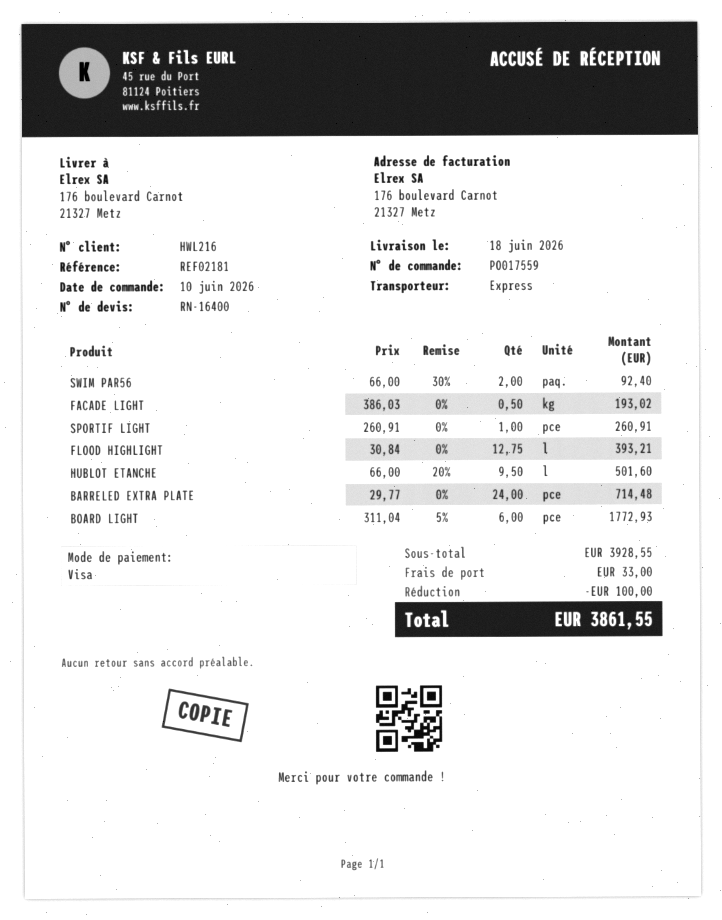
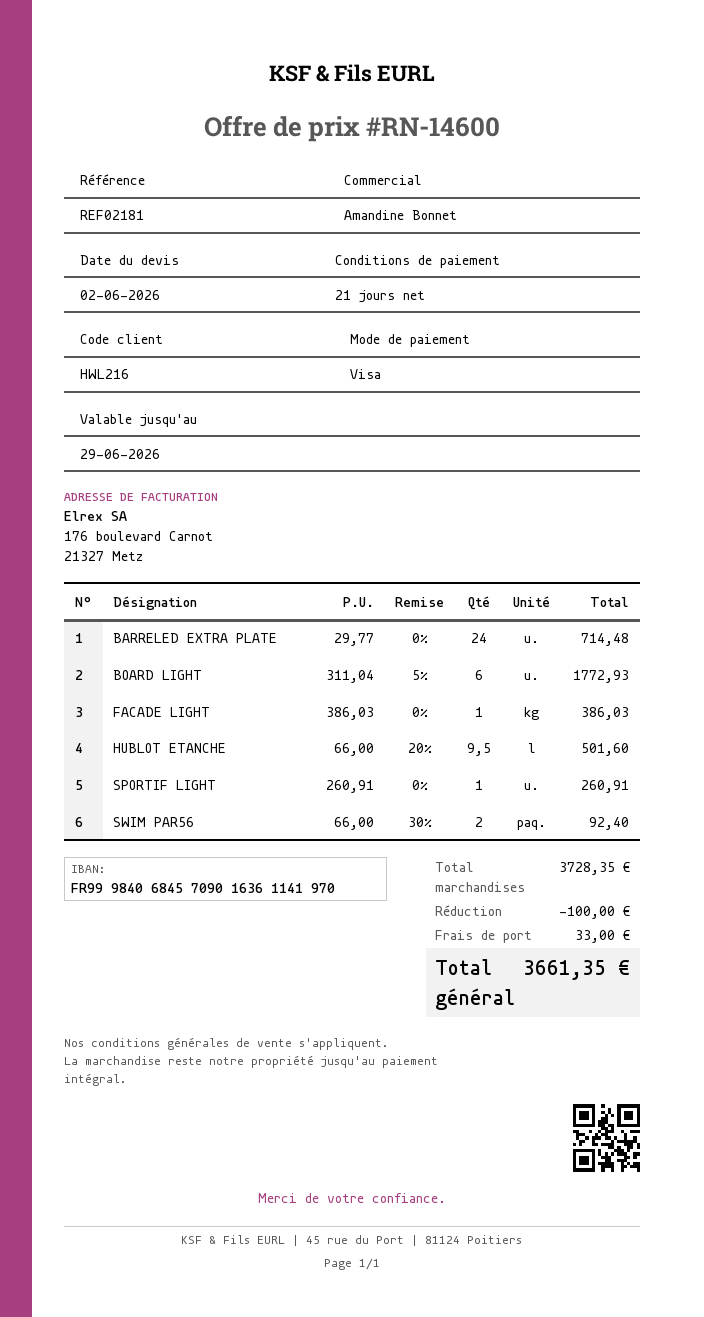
quote number: RN-16400 -> RN-14600
FACADE LIGHT: 0.5 x 386.03 = 193.02 -> 1 x 386.03 = 386.03
FLOOD HIGHLIGHT: 12.75 x 30.84 = 393.21 -> none
subtotal: 3928.55 -> 3728.35
total: 3861.55 -> 3661.35

